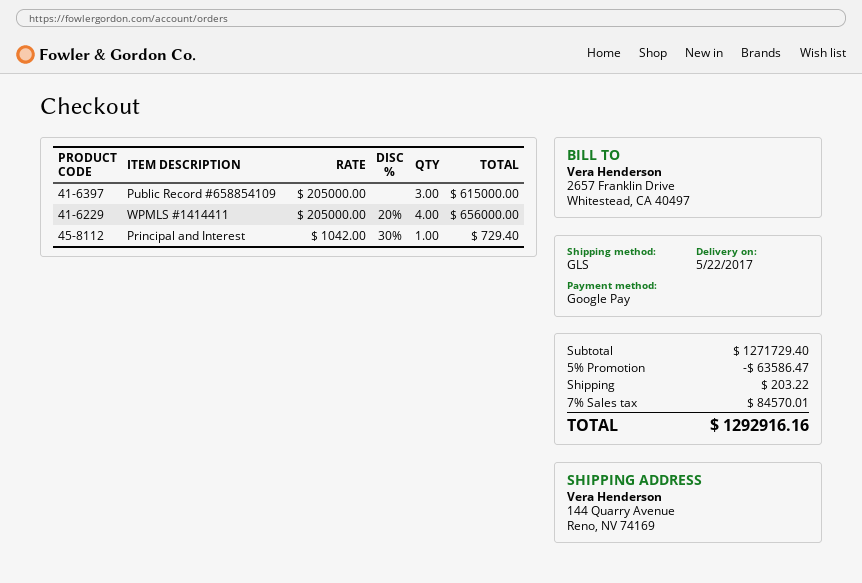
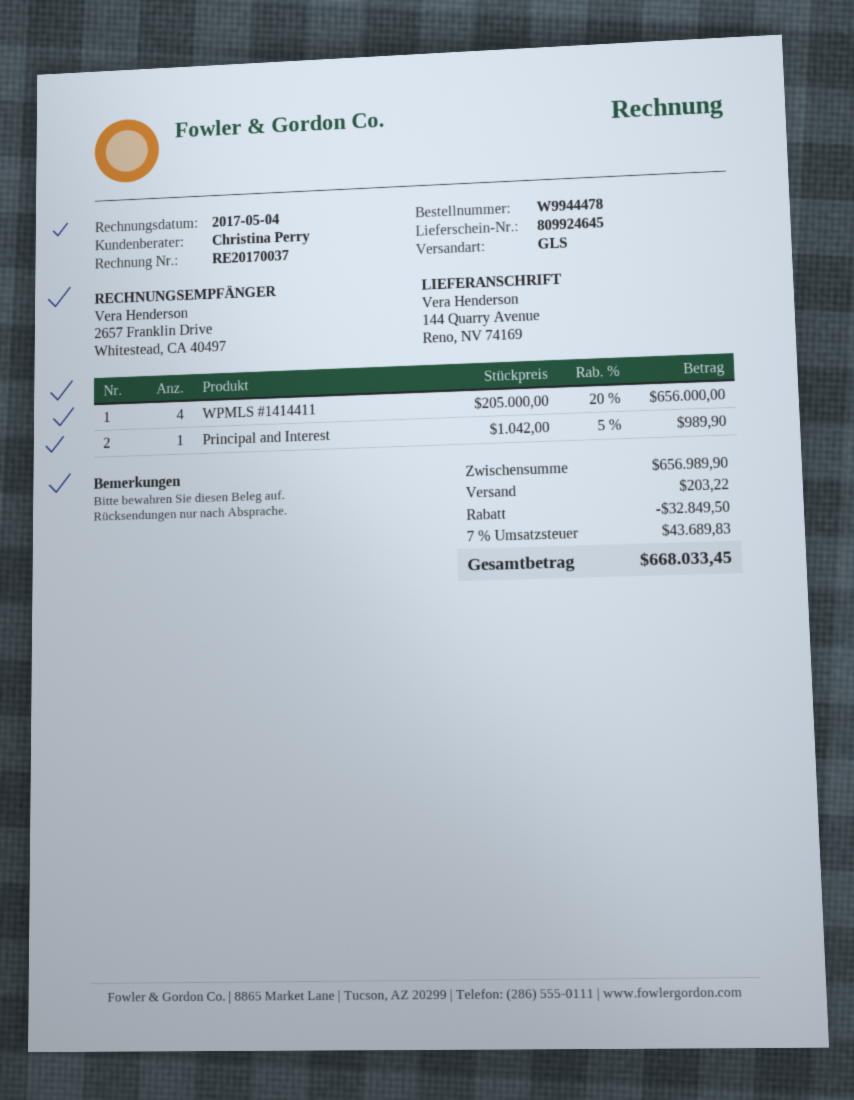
Public Record #658854109: 3 x 205000.00 = 615000.00 -> none
Principal and Interest: 1 x 1042.00 - 30% = 729.40 -> 1 x 1042.00 - 5% = 989.90
subtotal: 1271729.40 -> 656989.90
discount: 63586.47 -> 32849.50
tax: 7% = 84570.01 -> 7% = 43689.83
total: 1292916.16 -> 668033.45

